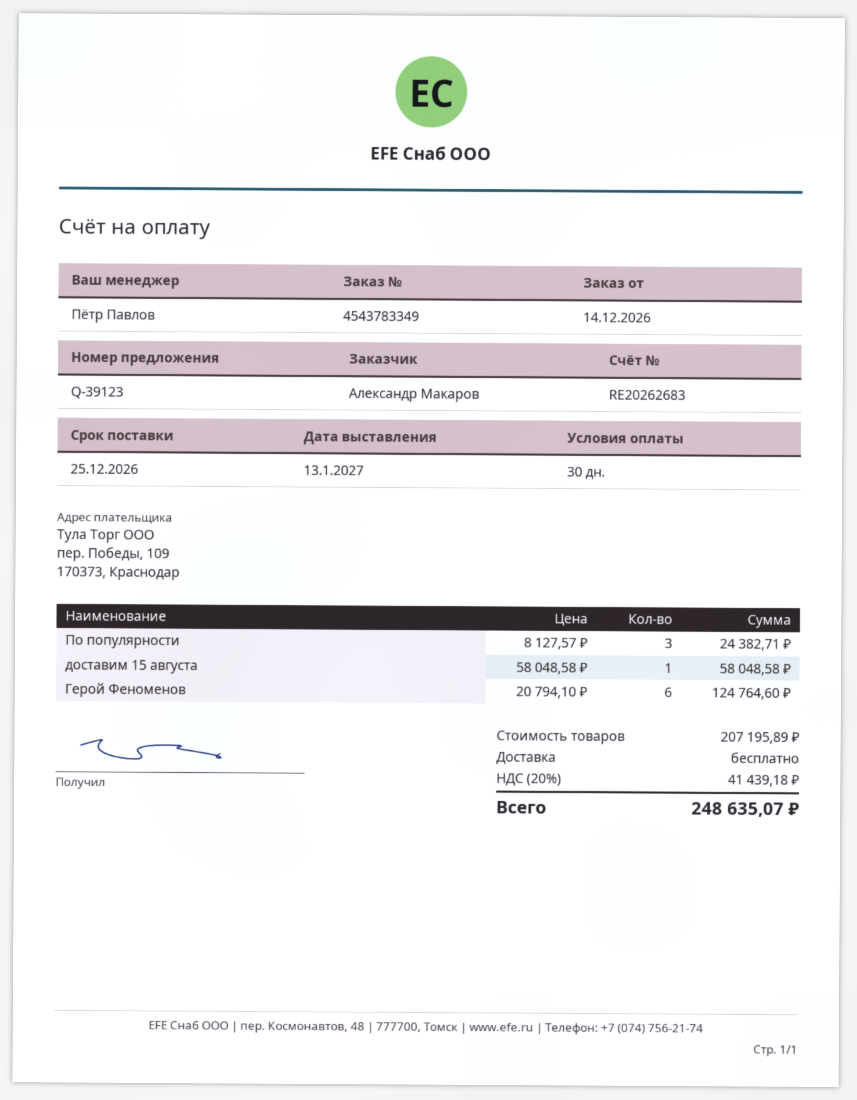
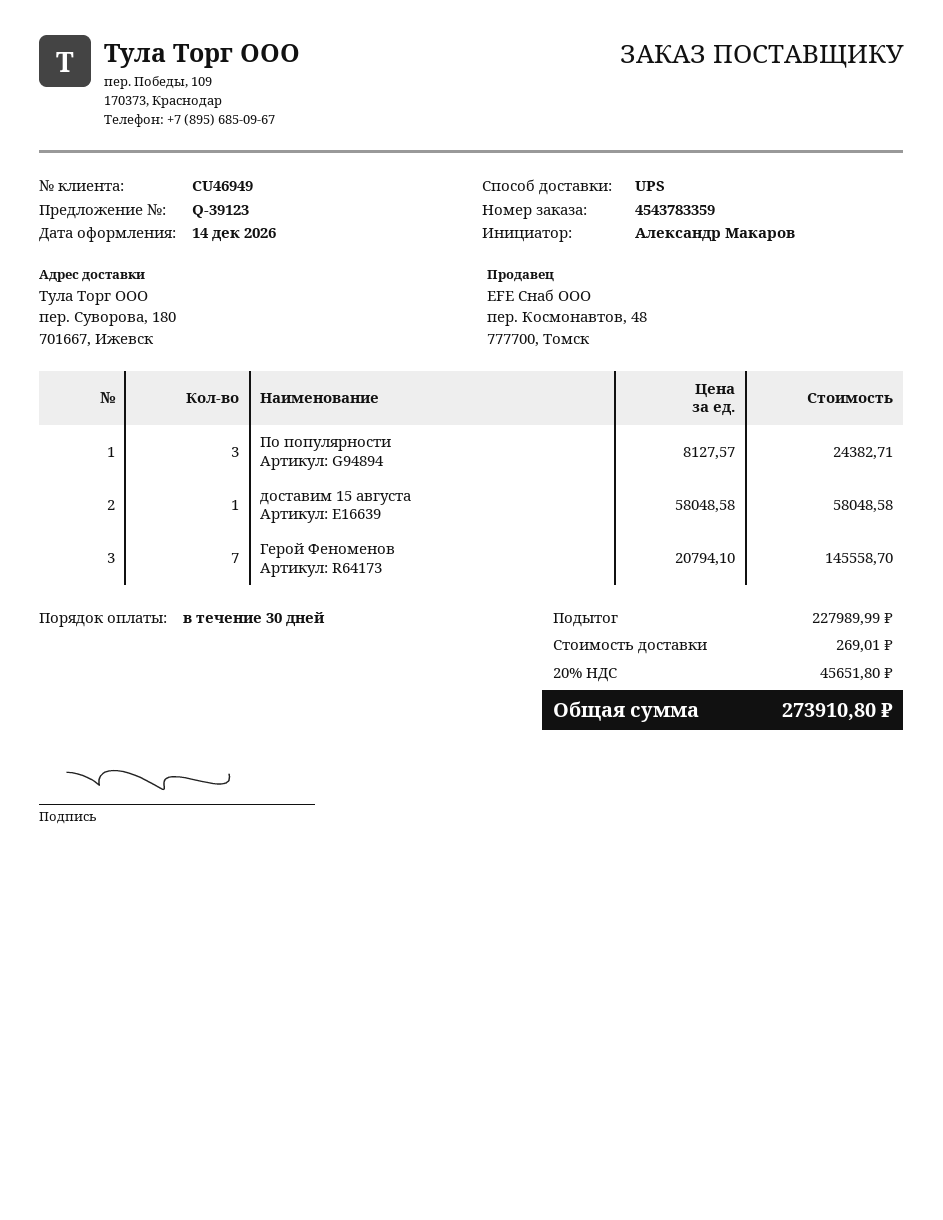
order number: 4543783349 -> 4543783359
Герой Феноменов: 6 x 20794.10 = 124764.60 -> 7 x 20794.10 = 145558.70
subtotal: 207195.89 -> 227989.99
shipping: 0.00 -> 269.01
tax: 20% = 41439.18 -> 20% = 45651.80
total: 248635.07 -> 273910.80

